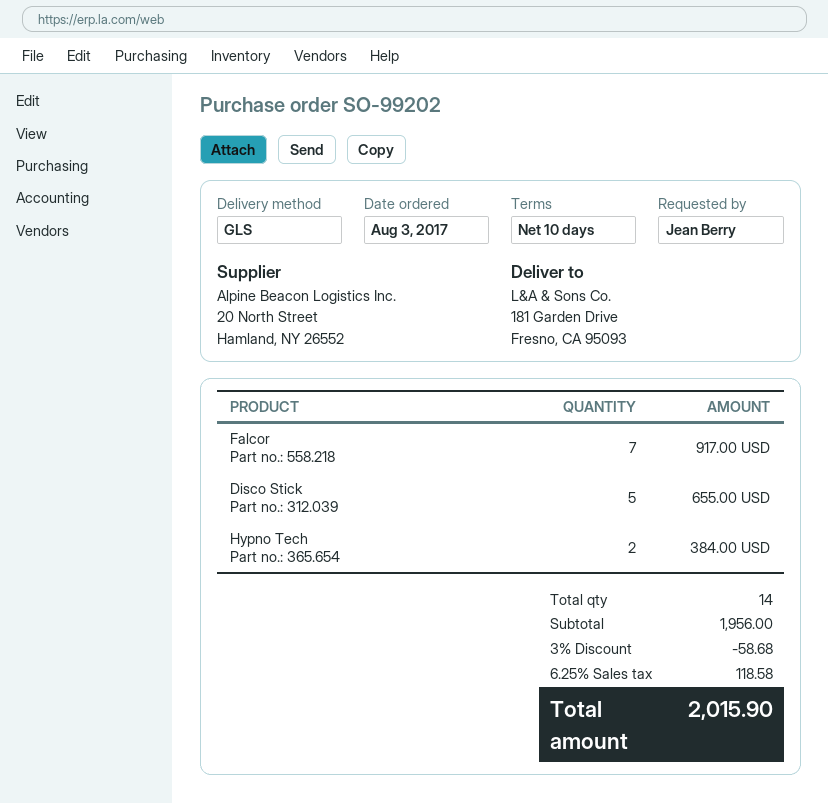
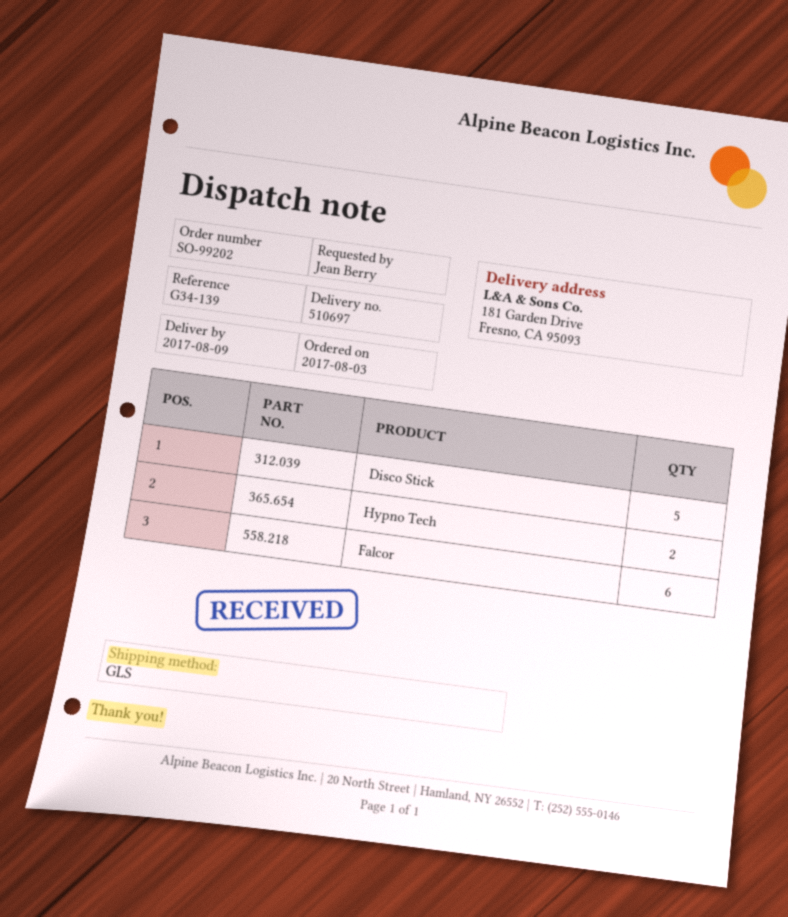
Falcor: 7 -> 6

